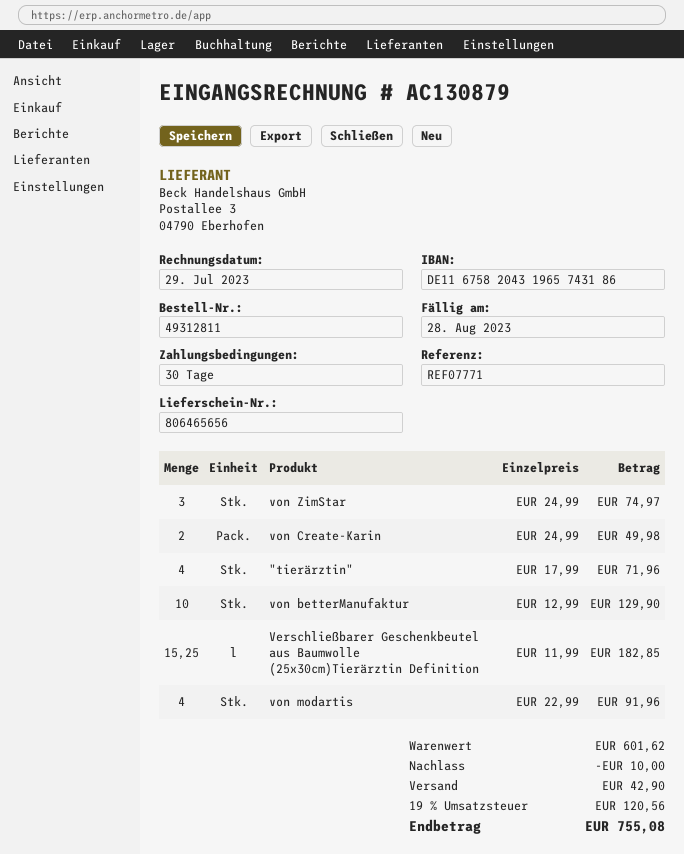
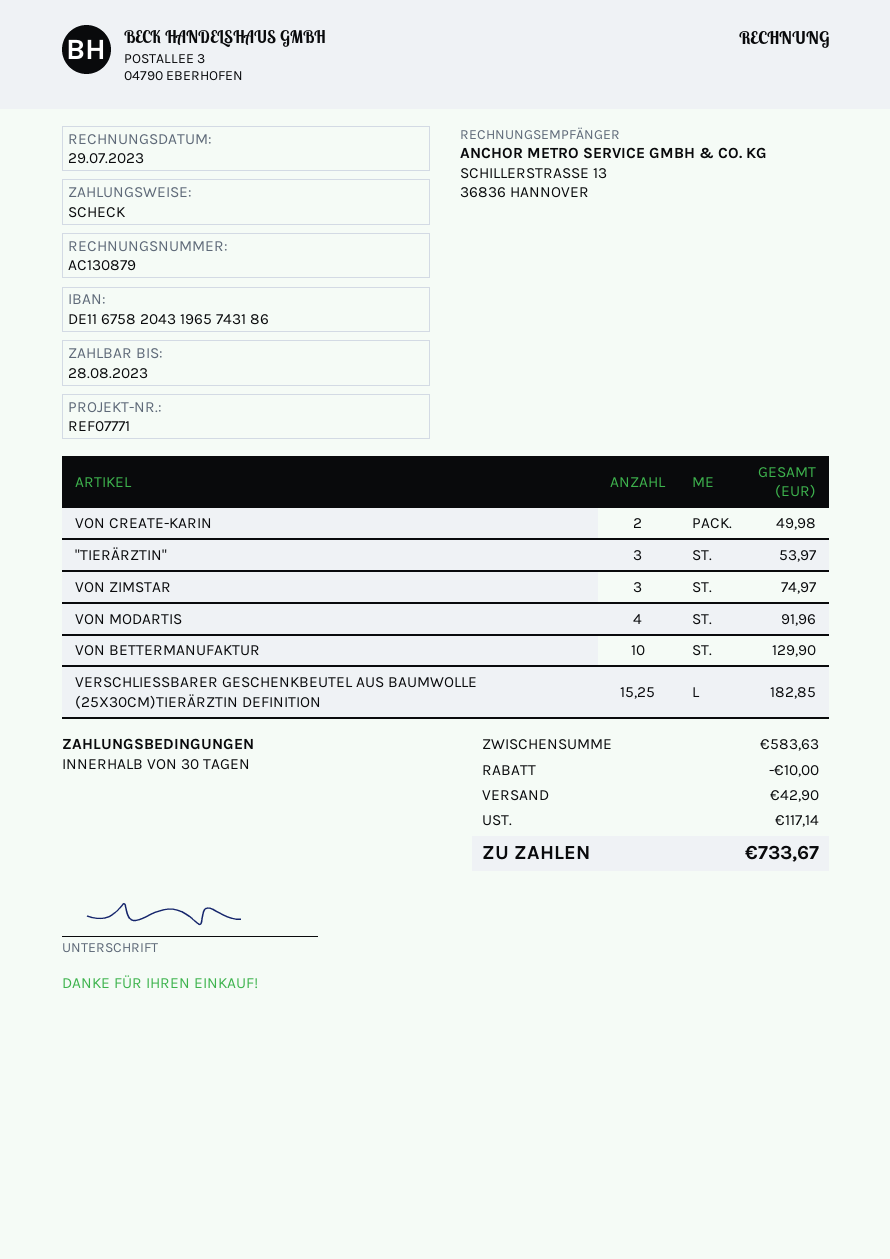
"tierärztin": 4 for 71.96 -> 3 for 53.97
subtotal: 601.62 -> 583.63
tax: 120.56 -> 117.14
total: 755.08 -> 733.67

